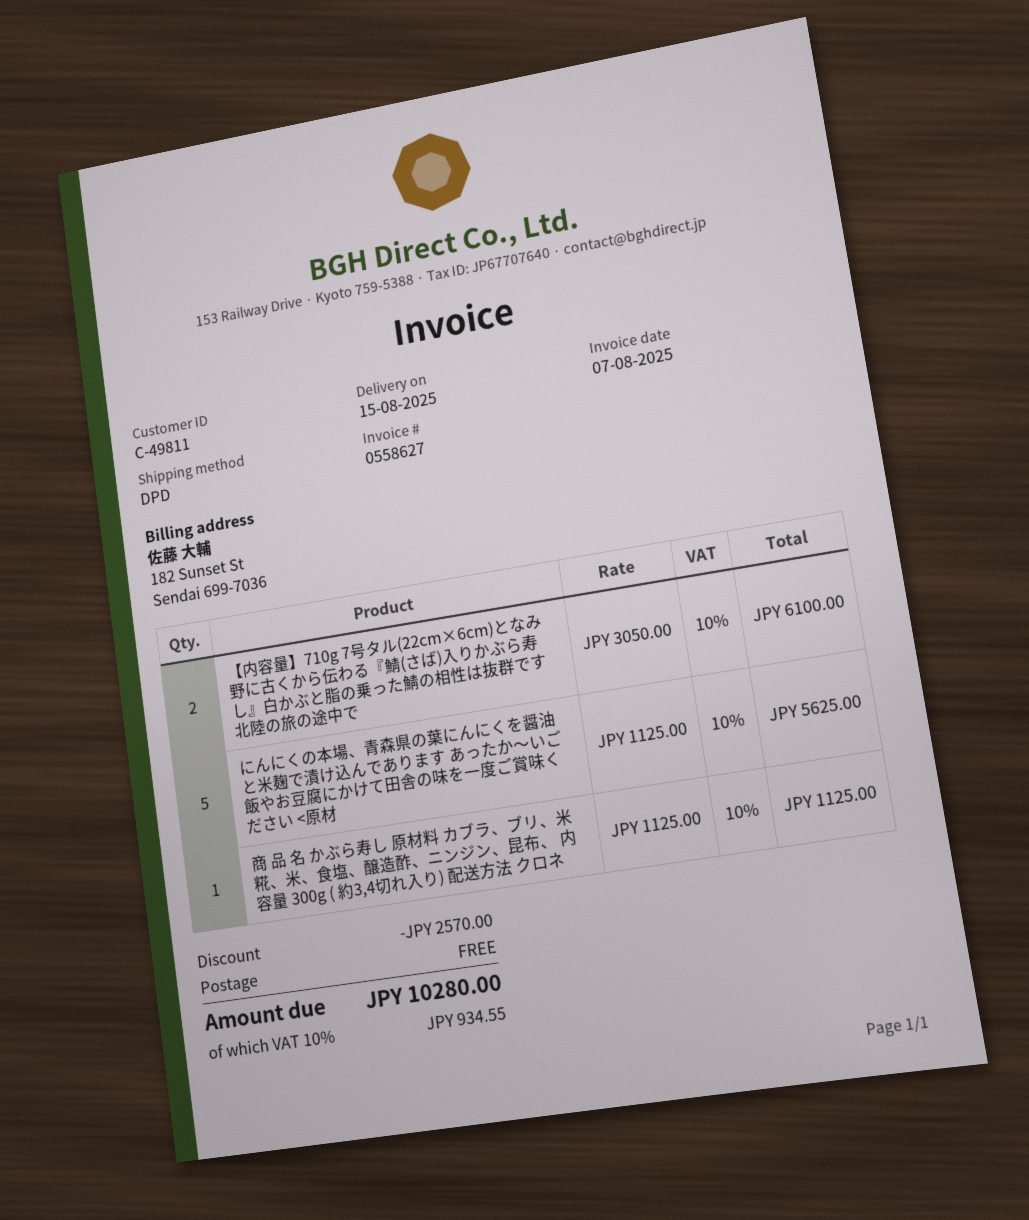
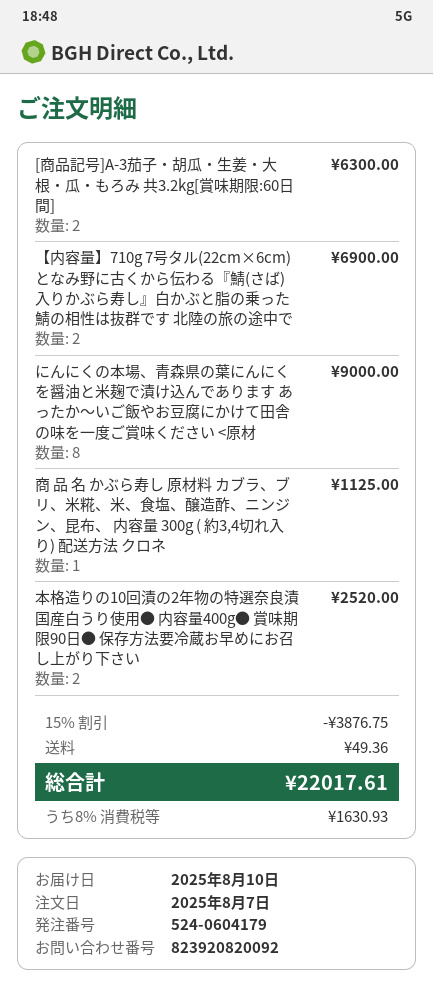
delivery date: 2025-08-15 -> 2025-08-10
【内容量】710g 7号タル(22cm×6cm)となみ野に古くから伝わる『鯖(さば)入りかぶら寿し』白かぶと脂の乗った鯖の相性は抜群です 北陸の旅の途中で: 2 for 6100.00 -> 2 for 6900.00
にんにくの本場、青森県の葉にんにくを醤油と米麹で漬け込んであります あったか〜いご飯やお豆腐にかけて田舎の味を一度ご賞味ください <原材: 5 for 5625.00 -> 8 for 9000.00
[商品記号]A-3茄子・胡瓜・生姜・大根・瓜・もろみ 共3.2kg[賞味期限:60日間]: none -> 2 for 6300.00
本格造りの10回漬の2年物の特選奈良漬 国産白うり使用● 内容量400g● 賞味期限90日● 保存方法要冷蔵お早めにお召し上がり下さい: none -> 2 for 2520.00
discount: 2570.00 -> 3876.75
shipping: 0.00 -> 49.36
tax: 10% = 934.55 -> 8% = 1630.93
total: 10280.00 -> 22017.61

